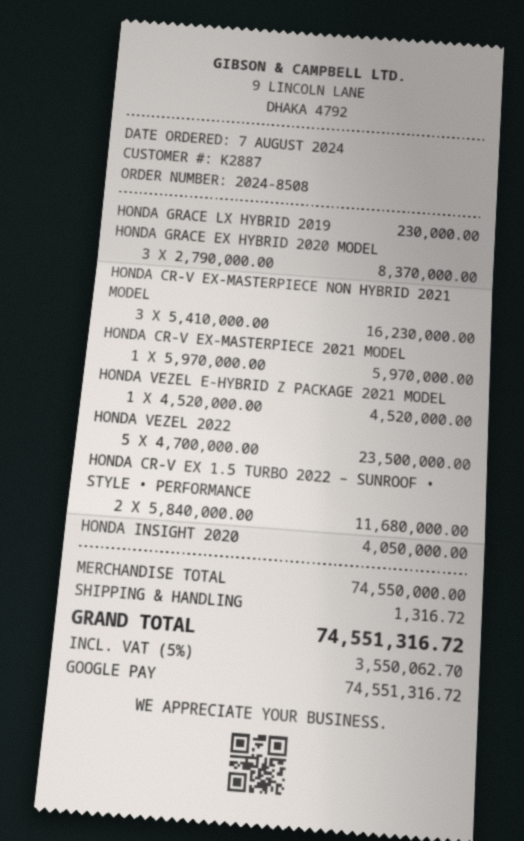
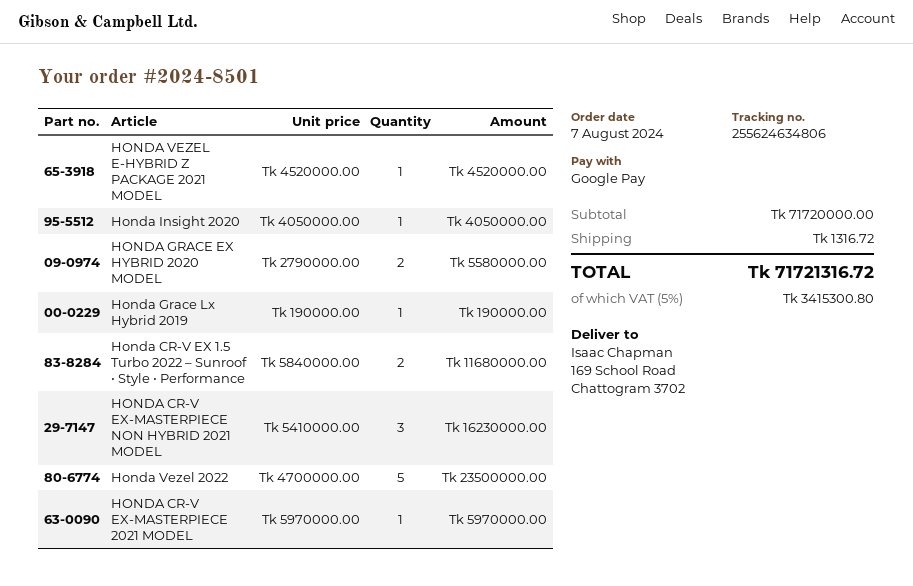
order number: 2024-8508 -> 2024-8501
HONDA GRACE LX HYBRID 2019: 1 x 230000.00 = 230000.00 -> 1 x 190000.00 = 190000.00
HONDA GRACE EX HYBRID 2020 MODEL: 3 x 2790000.00 = 8370000.00 -> 2 x 2790000.00 = 5580000.00
subtotal: 74550000.00 -> 71720000.00
tax: 5% = 3550062.70 -> 5% = 3415300.80
total: 74551316.72 -> 71721316.72

